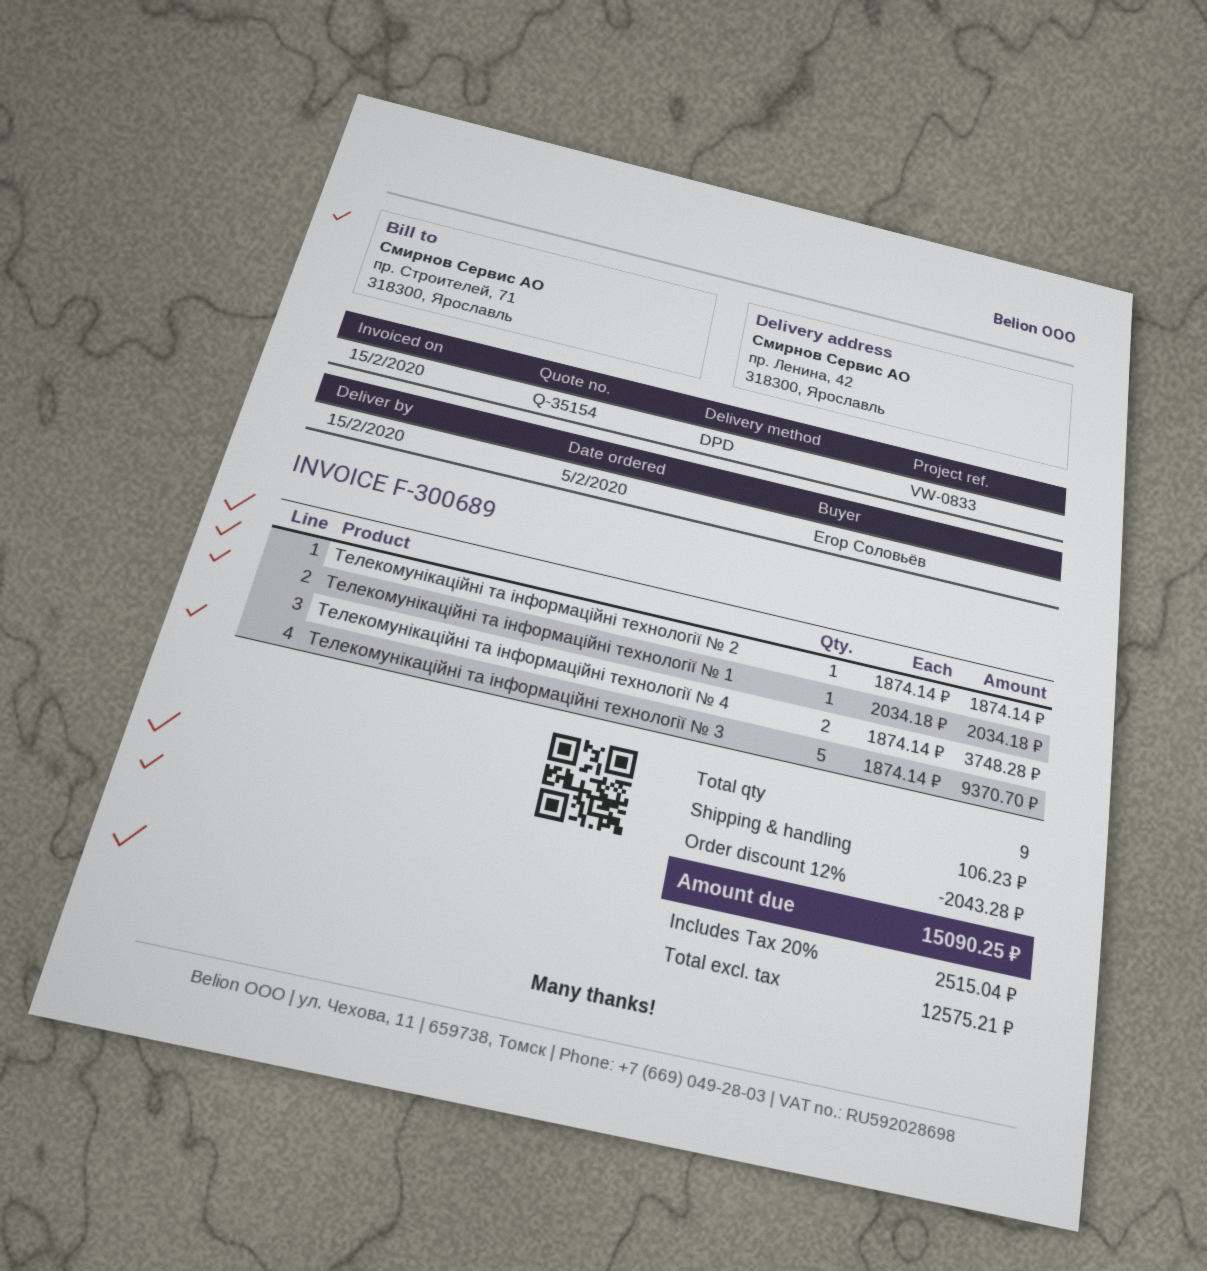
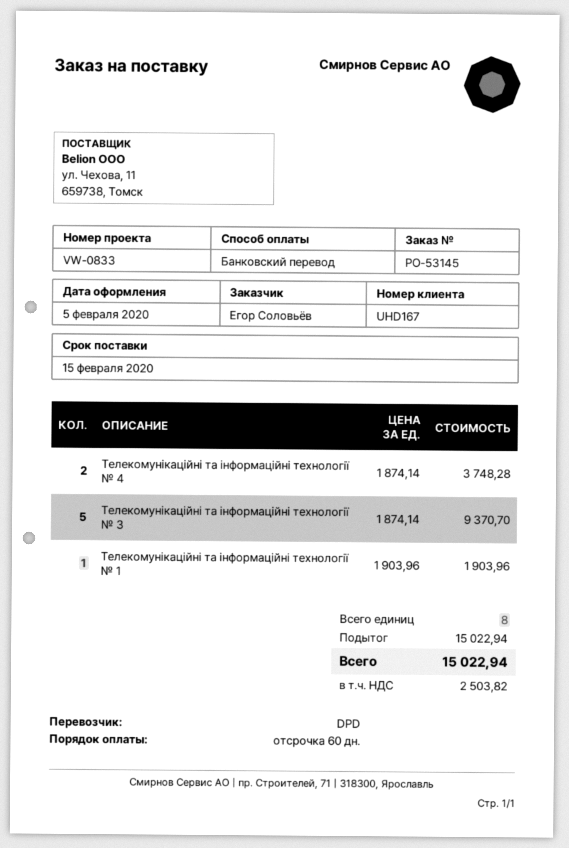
Телекомунікаційні та інформаційні технології № 2: 1 x 1874.14 = 1874.14 -> none
Телекомунікаційні та інформаційні технології № 1: 1 x 2034.18 = 2034.18 -> 1 x 1903.96 = 1903.96
total quantity: 9 -> 8
discount: 12% = 2043.28 -> none
shipping: 106.23 -> none
tax: 2515.04 -> 2503.82
total: 15090.25 -> 15022.94

